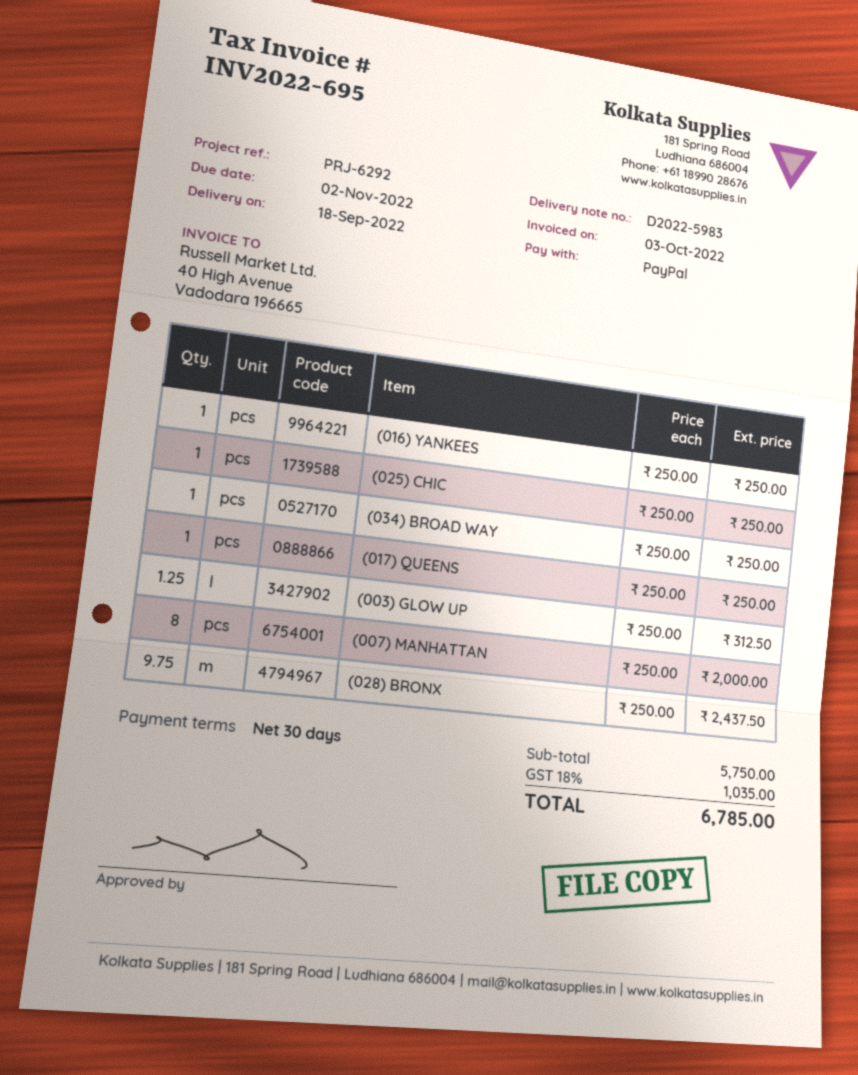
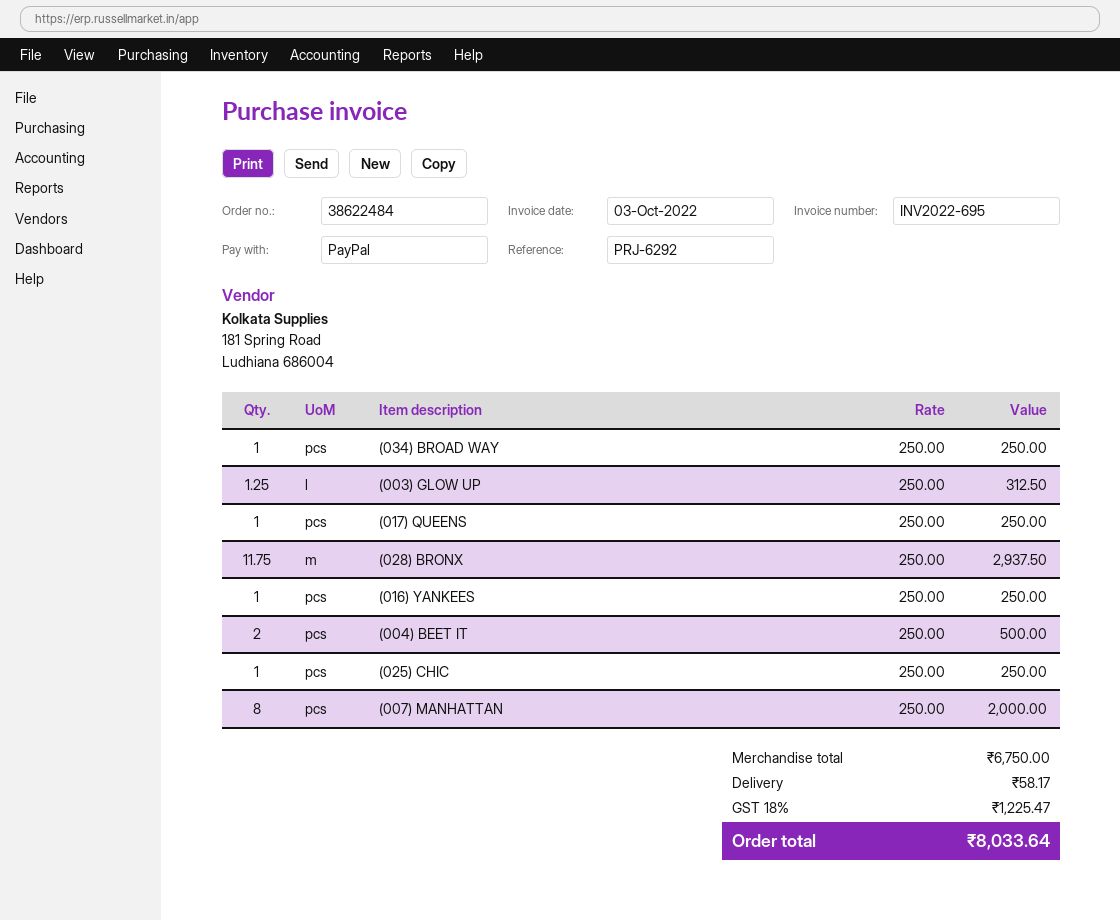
(028) BRONX: 9.75 x 250.00 = 2437.50 -> 11.75 x 250.00 = 2937.50
(004) BEET IT: none -> 2 x 250.00 = 500.00
subtotal: 5750.00 -> 6750.00
shipping: none -> 58.17
tax: 18% = 1035.00 -> 18% = 1225.47
total: 6785.00 -> 8033.64

